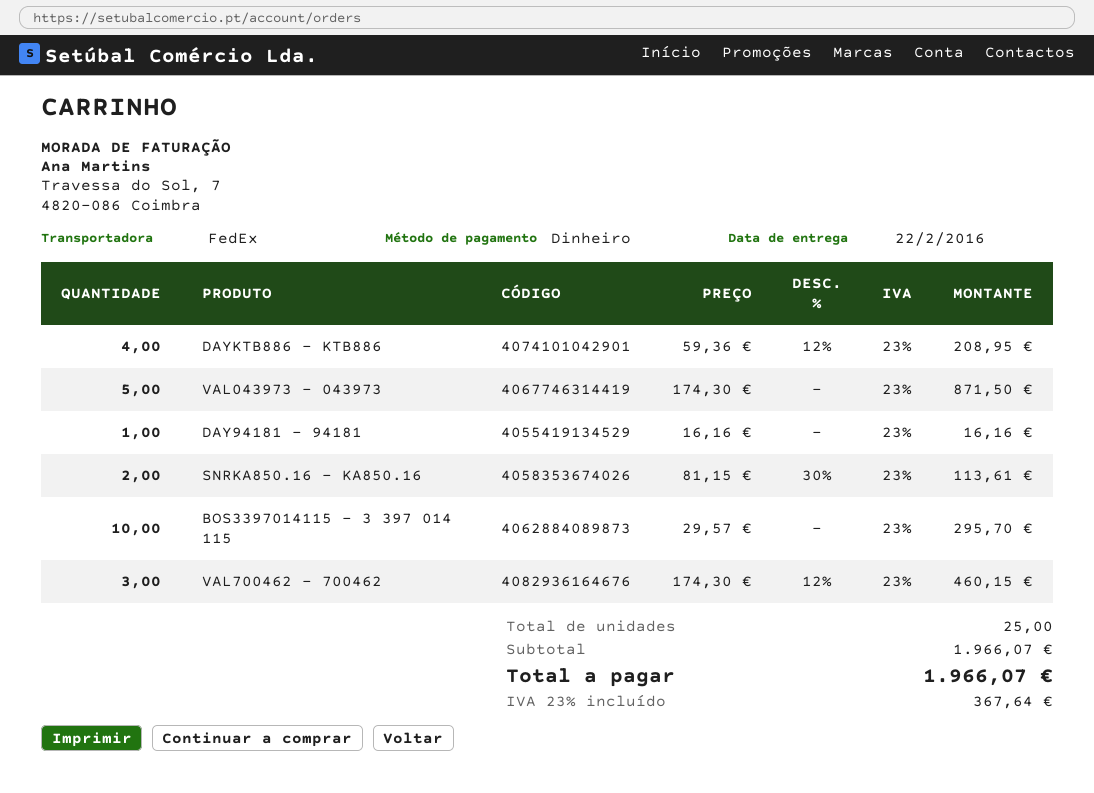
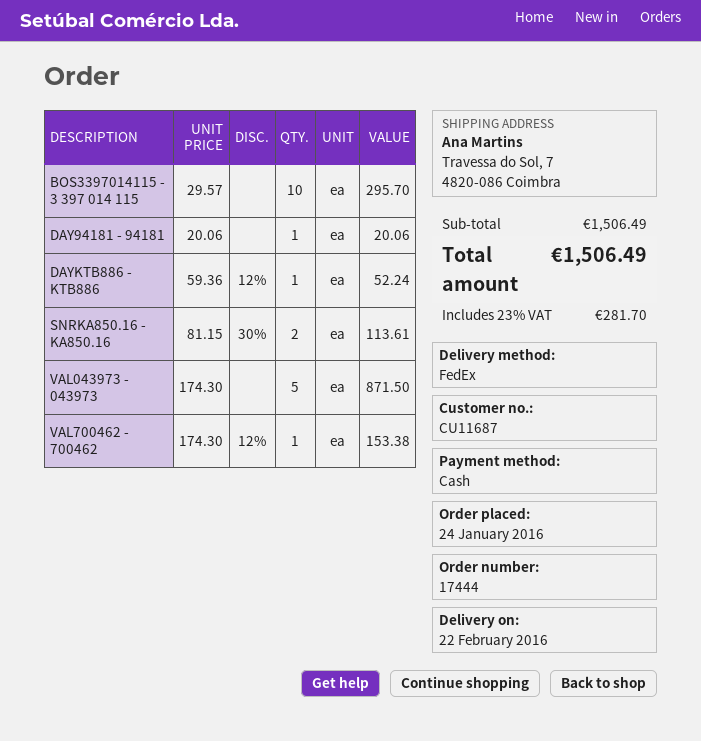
DAYKTB886 - KTB886: 4 x 59.36 - 12% = 208.95 -> 1 x 59.36 - 12% = 52.24
DAY94181 - 94181: 1 x 16.16 = 16.16 -> 1 x 20.06 = 20.06
VAL700462 - 700462: 3 x 174.30 - 12% = 460.15 -> 1 x 174.30 - 12% = 153.38
subtotal: 1966.07 -> 1506.49
tax: 23% = 367.64 -> 23% = 281.70
total: 1966.07 -> 1506.49

